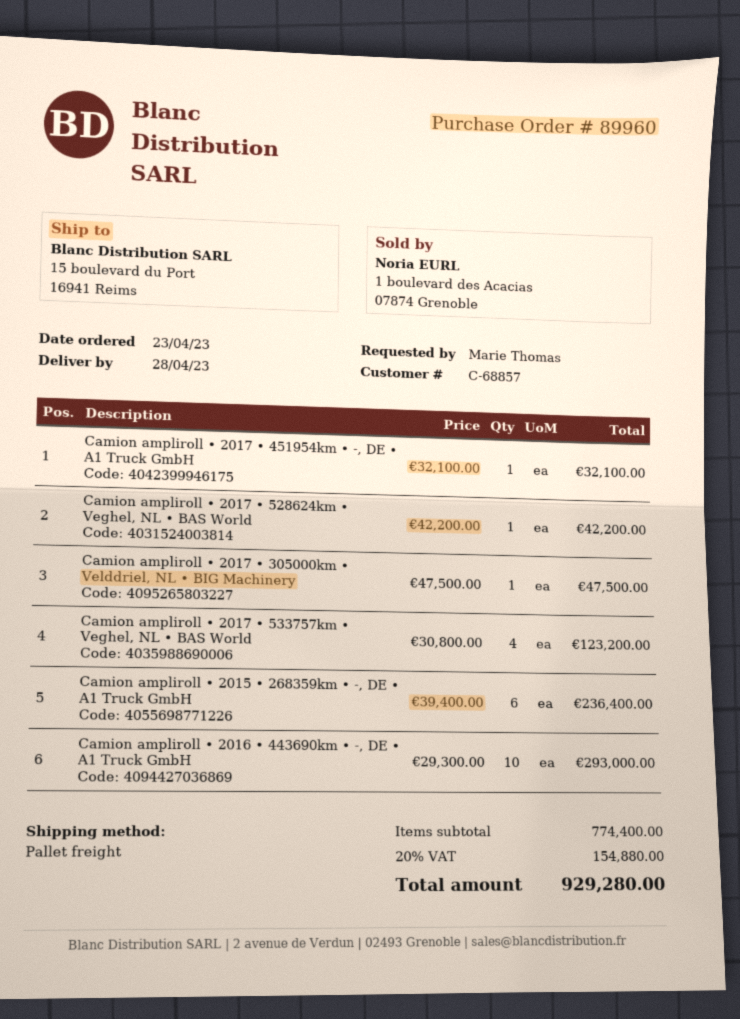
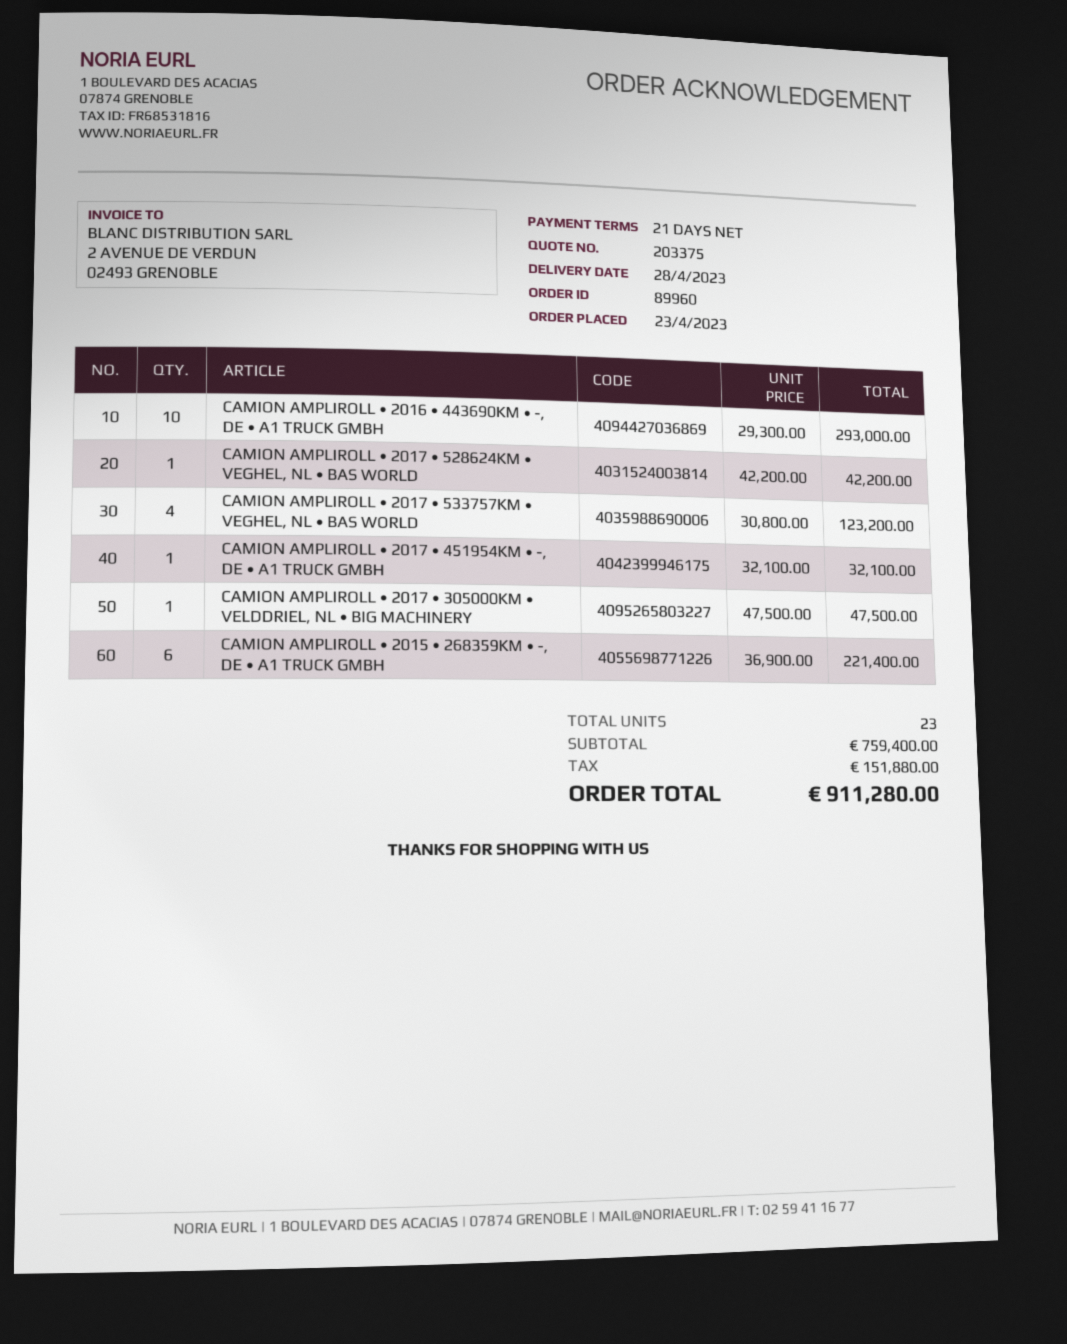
Camion ampliroll • 2015 • 268359km • -, DE • A1 Truck GmbH: 6 x 39400.00 = 236400.00 -> 6 x 36900.00 = 221400.00
subtotal: 774400.00 -> 759400.00
tax: 154880.00 -> 151880.00
total: 929280.00 -> 911280.00

